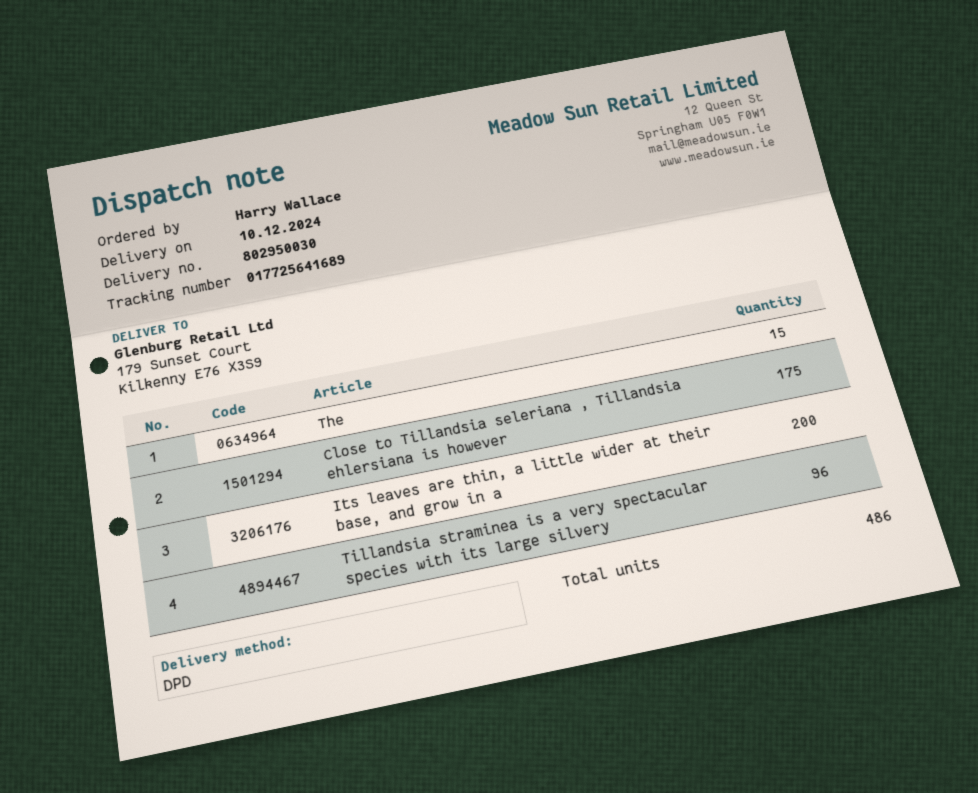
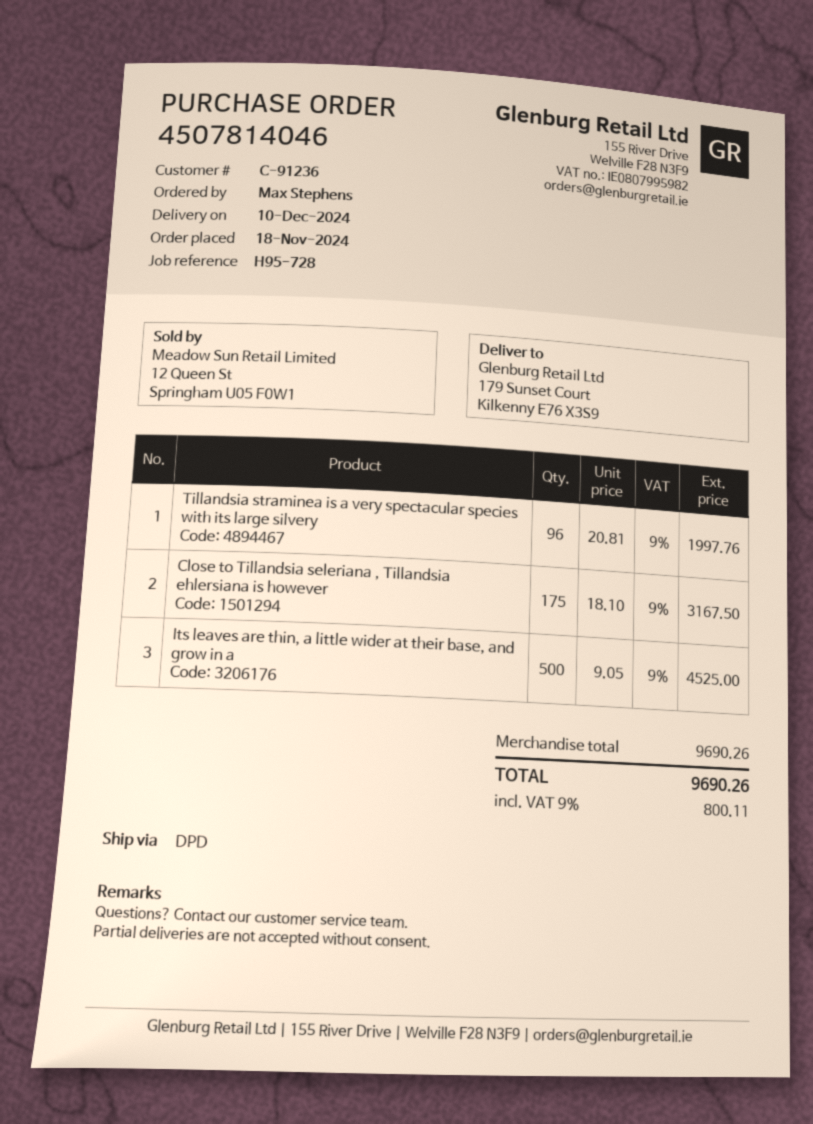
ordered by: Harry Wallace -> Max Stephens
The: 15 -> none
Its leaves are thin, a little wider at their base, and grow in a: 200 -> 500

